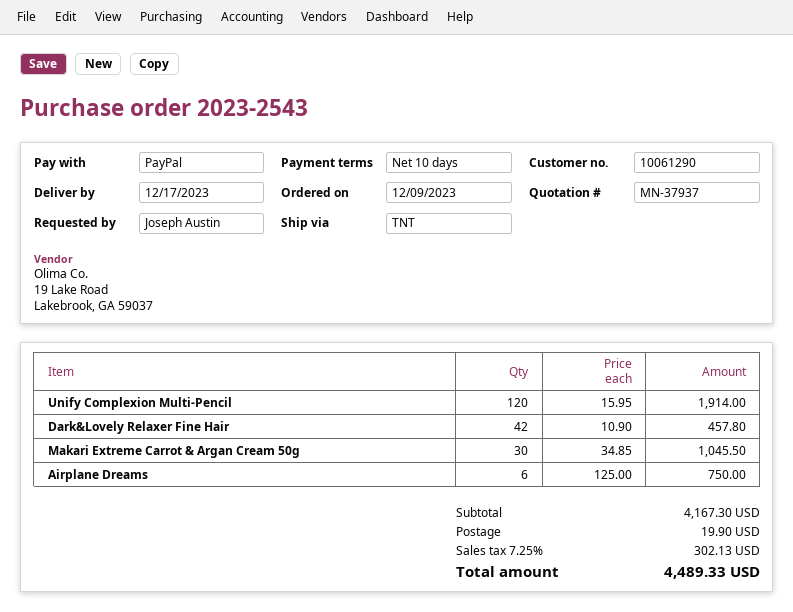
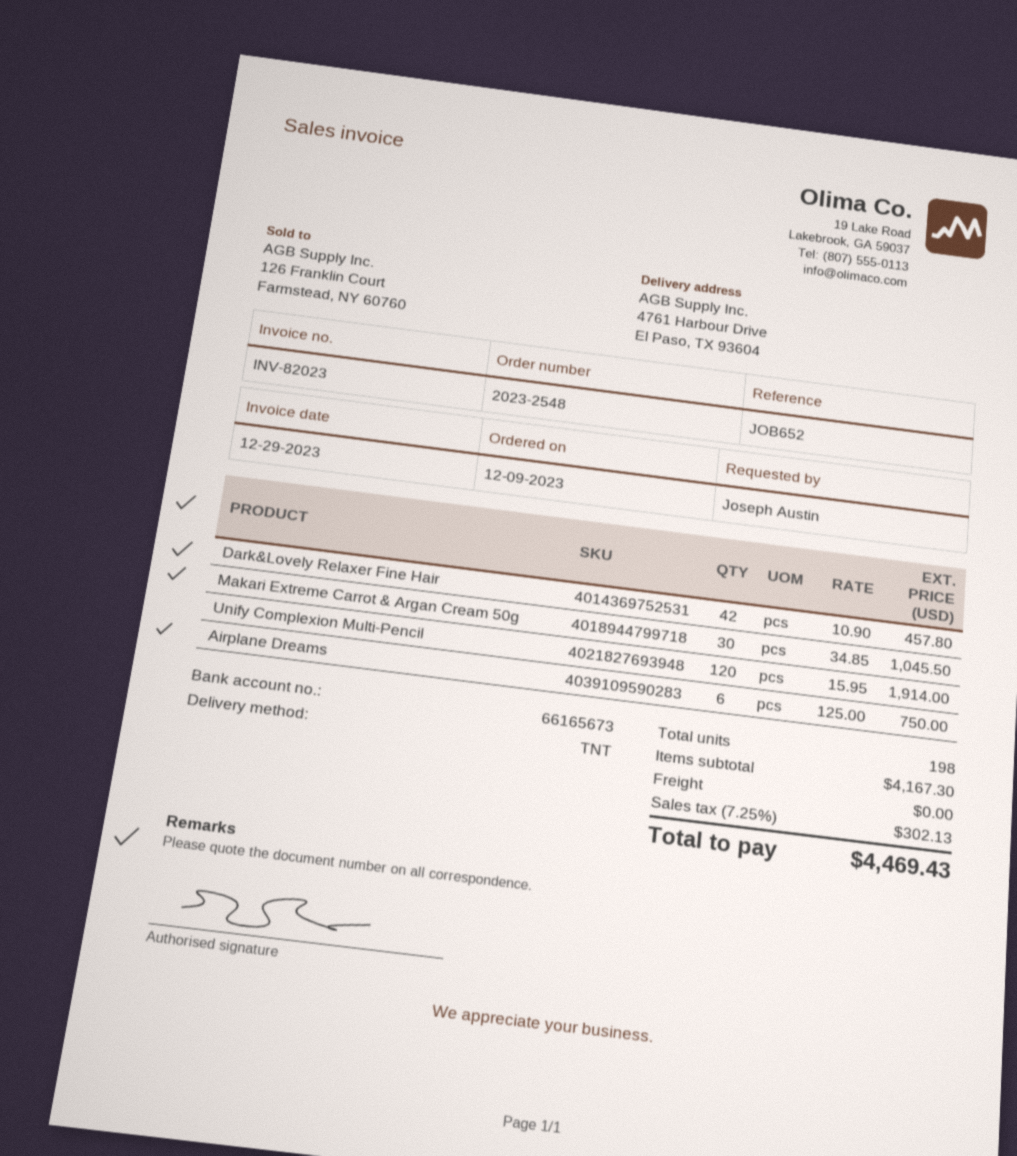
order number: 2023-2543 -> 2023-2548
shipping: 19.90 -> 0.00
total: 4489.33 -> 4469.43

